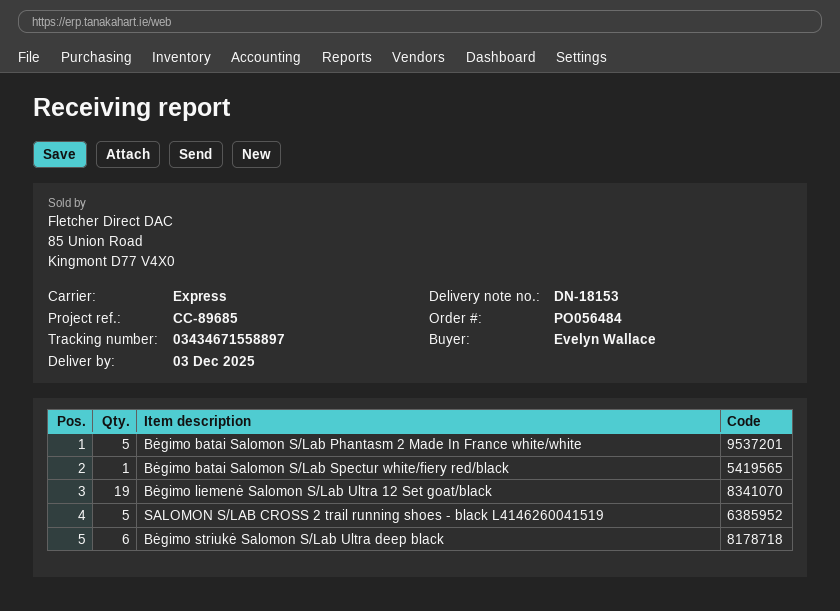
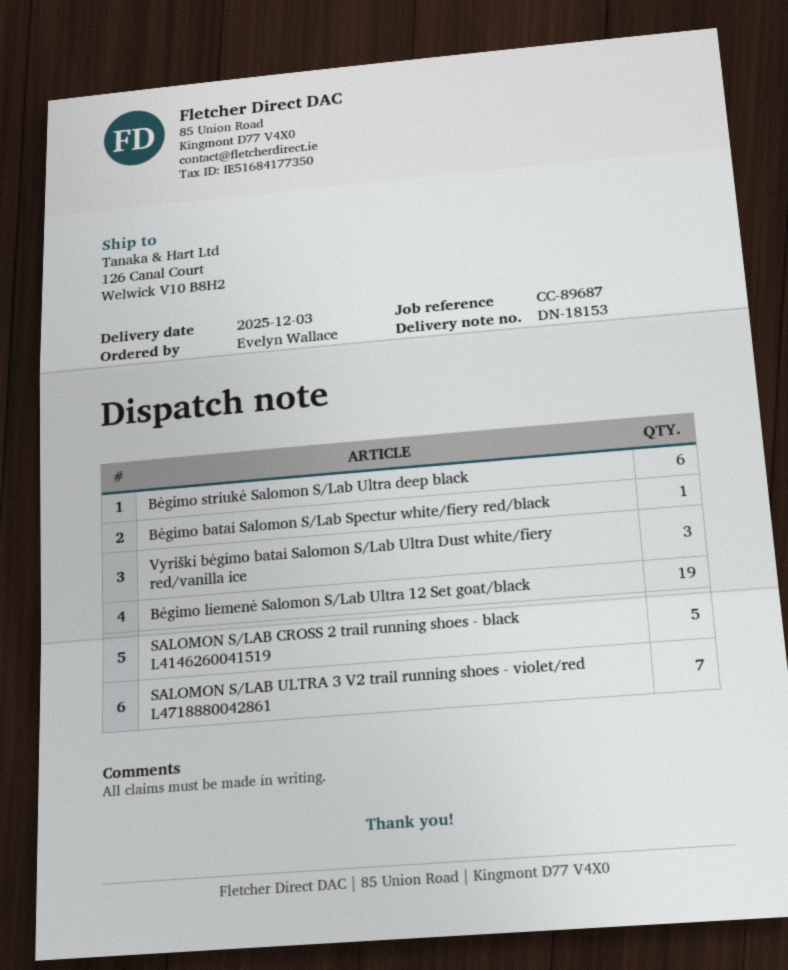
reference: CC-89685 -> CC-89687
Bėgimo batai Salomon S/Lab Phantasm 2 Made In France white/white: 5 -> none
Vyriški bėgimo batai Salomon S/Lab Ultra Dust white/fiery red/vanilla ice: none -> 3
SALOMON S/LAB ULTRA 3 V2 trail running shoes - violet/red L4718880042861: none -> 7

